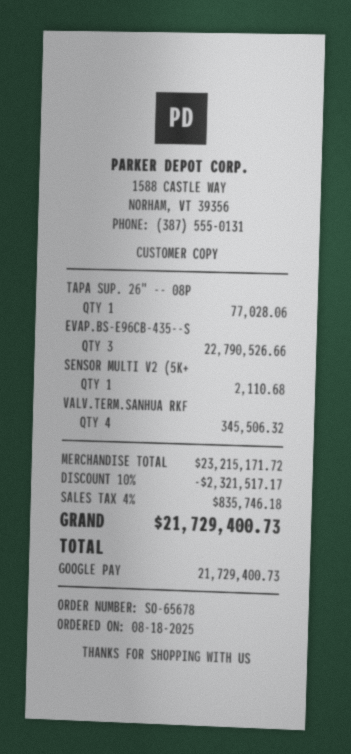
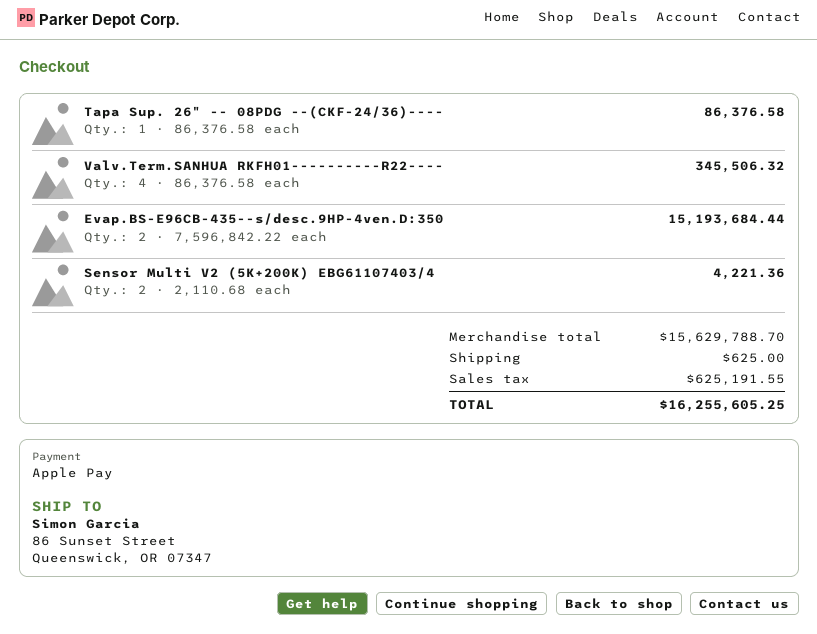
payment method: Google Pay -> Apple Pay
TAPA SUP. 26" -- 08P: 1 for 77028.06 -> 1 for 86376.58
EVAP.BS-E96CB-435--S: 3 for 22790526.66 -> 2 for 15193684.44
SENSOR MULTI V2 (5K+: 1 for 2110.68 -> 2 for 4221.36
subtotal: 23215171.72 -> 15629788.70
discount: 10% = 2321517.17 -> none
shipping: none -> 625.00
tax: 835746.18 -> 625191.55
total: 21729400.73 -> 16255605.25

